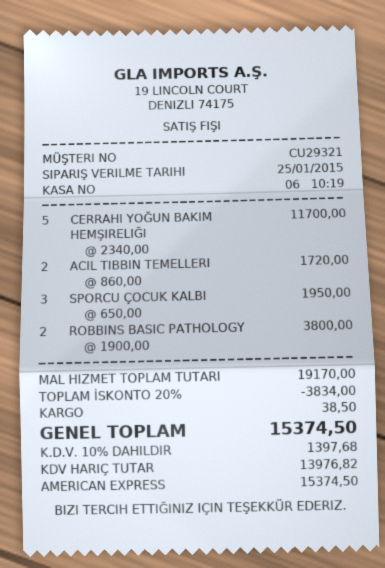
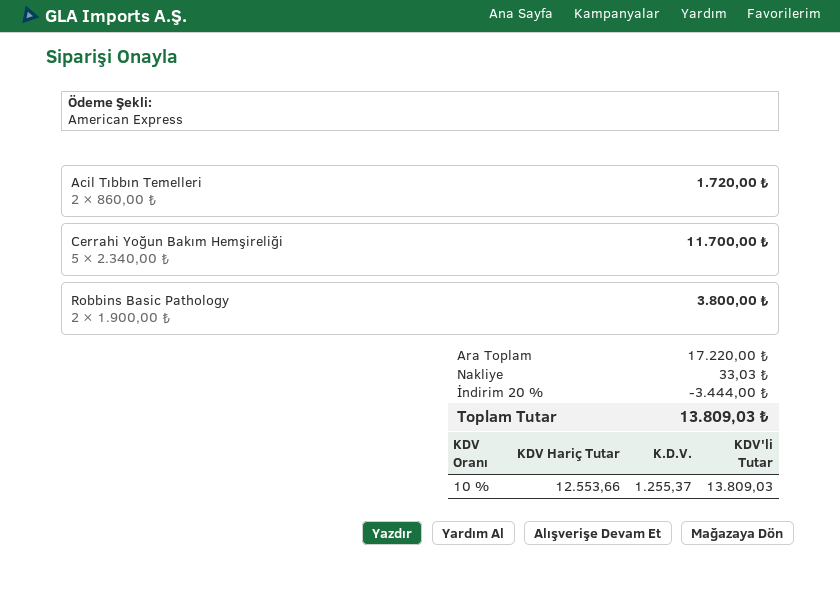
SPORCU ÇOCUK KALBI: 3 x 650.00 = 1950.00 -> none
subtotal: 19170.00 -> 17220.00
discount: 20% = 3834.00 -> 20% = 3444.00
shipping: 38.50 -> 33.03
net: 13976.82 -> 12553.66
tax: 10% = 1397.68 -> 10% = 1255.37
total: 15374.50 -> 13809.03

